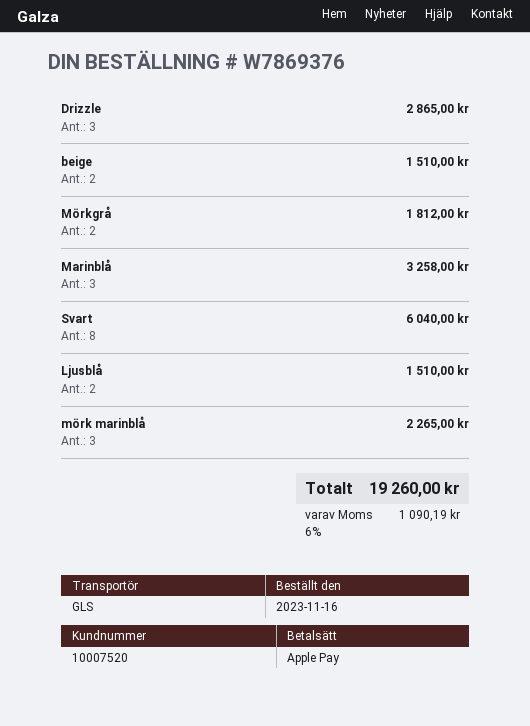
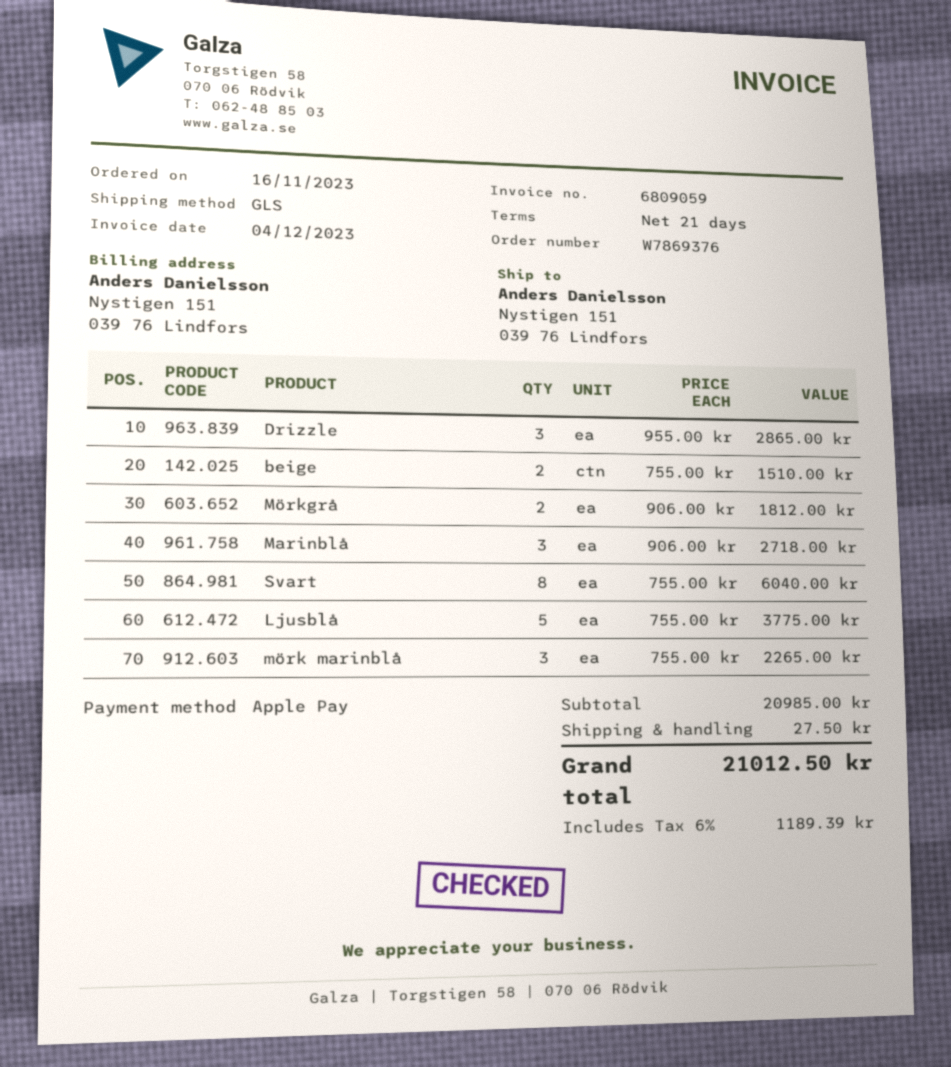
Marinblå: 3 for 3258.00 -> 3 for 2718.00
Ljusblå: 2 for 1510.00 -> 5 for 3775.00
shipping: none -> 27.50
tax: 6% = 1090.19 -> 6% = 1189.39
total: 19260.00 -> 21012.50

